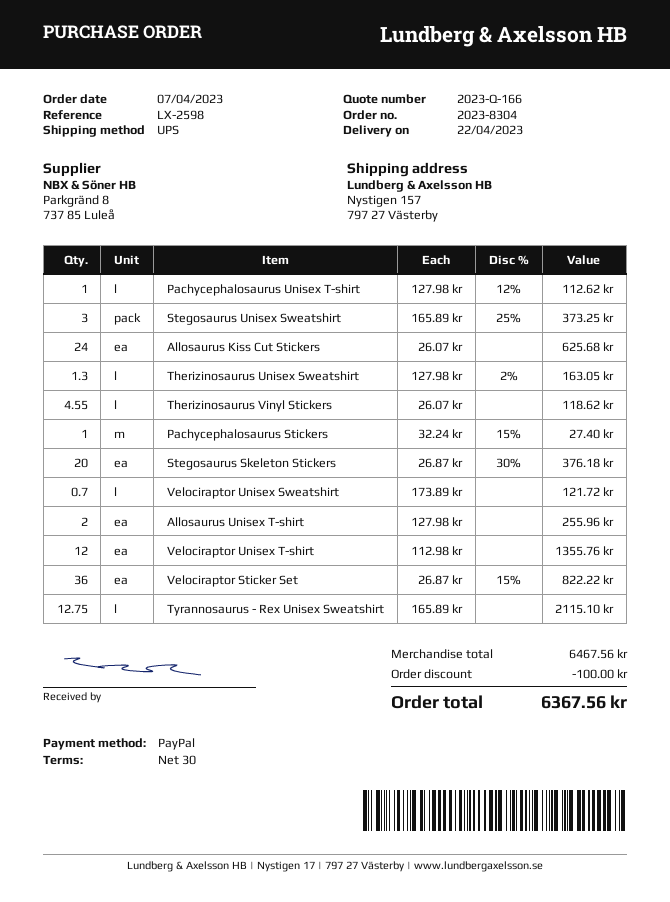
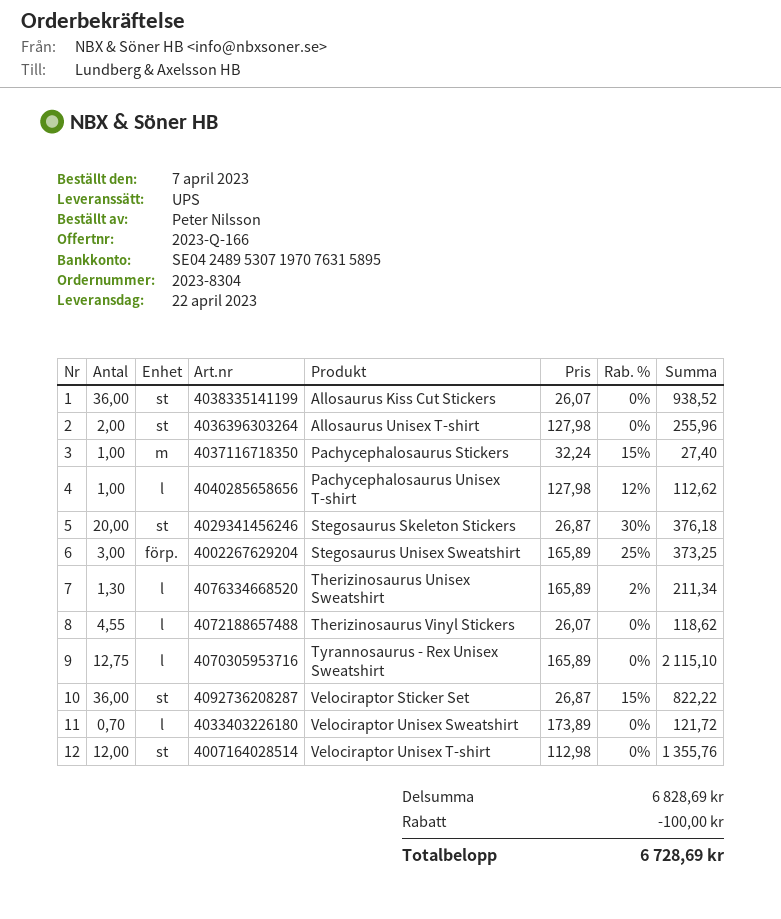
Allosaurus Kiss Cut Stickers: 24 x 26.07 = 625.68 -> 36 x 26.07 = 938.52
Therizinosaurus Unisex Sweatshirt: 1.3 x 127.98 - 2% = 163.05 -> 1.3 x 165.89 - 2% = 211.34
subtotal: 6467.56 -> 6828.69
total: 6367.56 -> 6728.69

